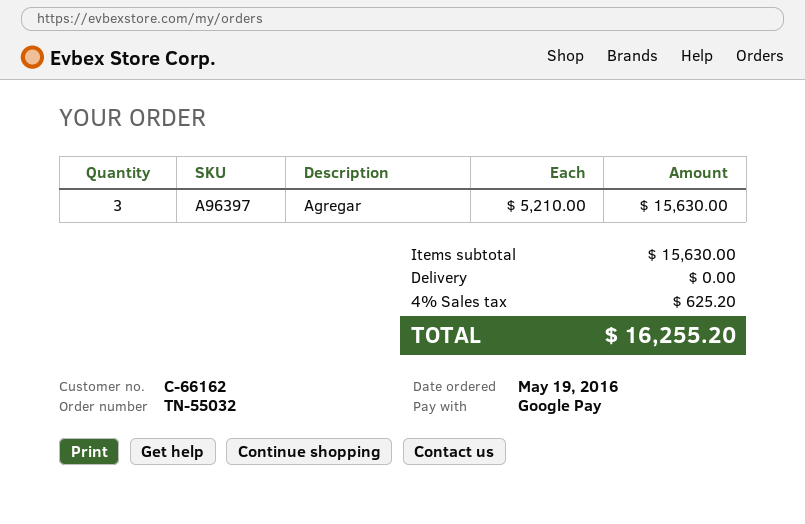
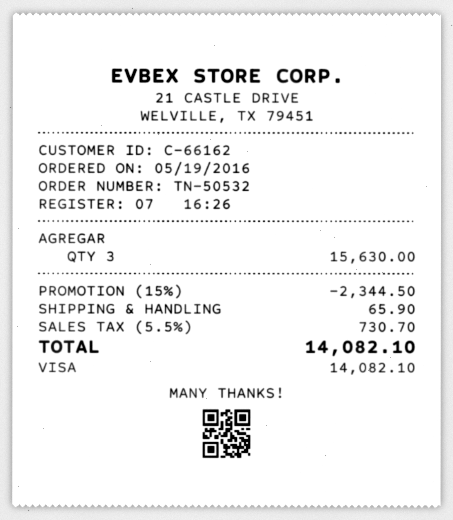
order number: TN-55032 -> TN-50532
payment method: Google Pay -> Visa
discount: none -> 15% = 2344.50
shipping: 0.00 -> 65.90
tax: 4% = 625.20 -> 5.5% = 730.70
total: 16255.20 -> 14082.10

